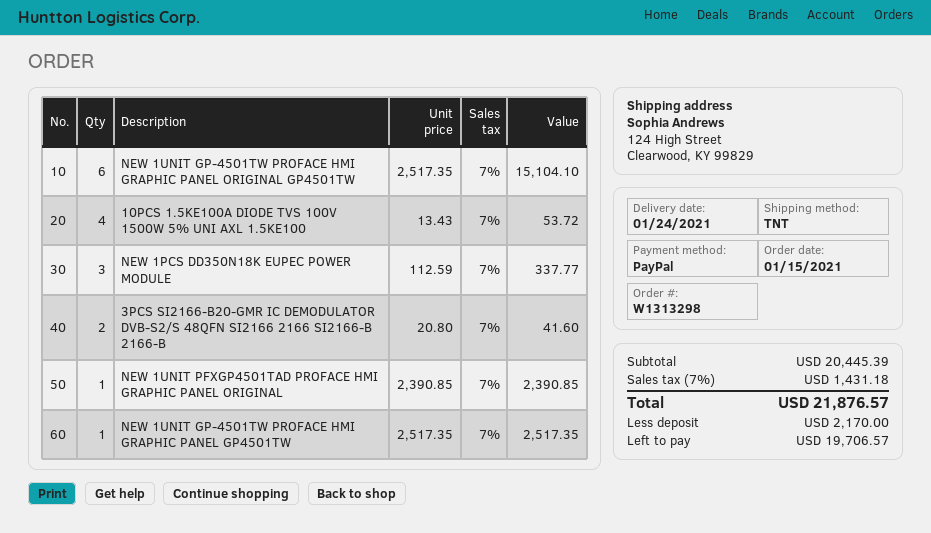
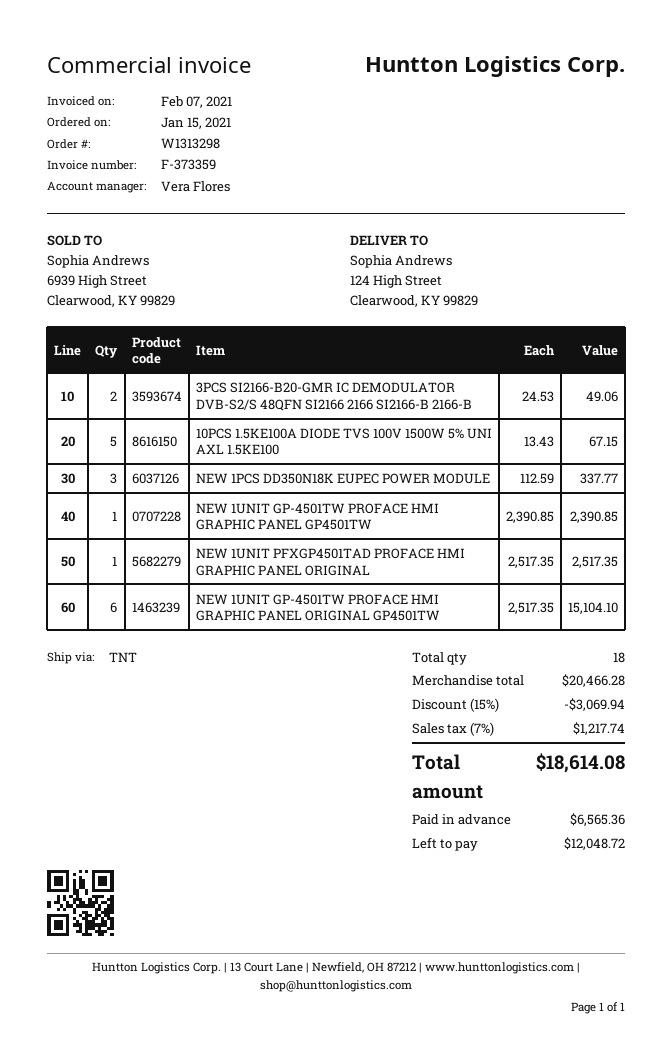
10PCS 1.5KE100A DIODE TVS 100V 1500W 5% UNI AXL 1.5KE100: 4 x 13.43 = 53.72 -> 5 x 13.43 = 67.15
3PCS SI2166-B20-GMR IC DEMODULATOR DVB-S2/S 48QFN SI2166 2166 SI2166-B 2166-B: 2 x 20.80 = 41.60 -> 2 x 24.53 = 49.06
NEW 1UNIT PFXGP4501TAD PROFACE HMI GRAPHIC PANEL ORIGINAL: 1 x 2390.85 = 2390.85 -> 1 x 2517.35 = 2517.35
NEW 1UNIT GP-4501TW PROFACE HMI GRAPHIC PANEL GP4501TW: 1 x 2517.35 = 2517.35 -> 1 x 2390.85 = 2390.85
subtotal: 20445.39 -> 20466.28
discount: none -> 15% = 3069.94
tax: 7% = 1431.18 -> 7% = 1217.74
total: 21876.57 -> 18614.08
deposit: 2170.00 -> 6565.36
balance: 19706.57 -> 12048.72

